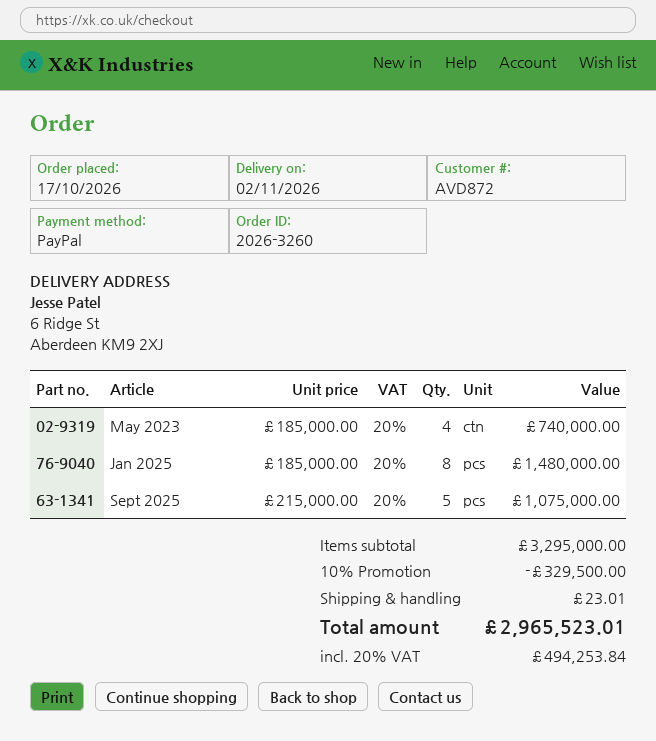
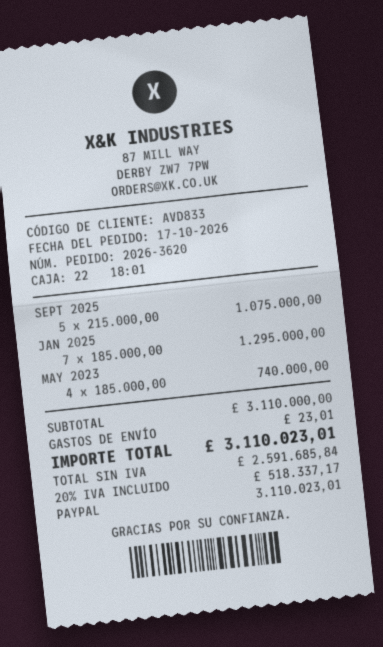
order number: 2026-3260 -> 2026-3620
customer number: AVD872 -> AVD833
Jan 2025: 8 x 185000.00 = 1480000.00 -> 7 x 185000.00 = 1295000.00
subtotal: 3295000.00 -> 3110000.00
discount: 10% = 329500.00 -> none
tax: 20% = 494253.84 -> 20% = 518337.17
total: 2965523.01 -> 3110023.01

